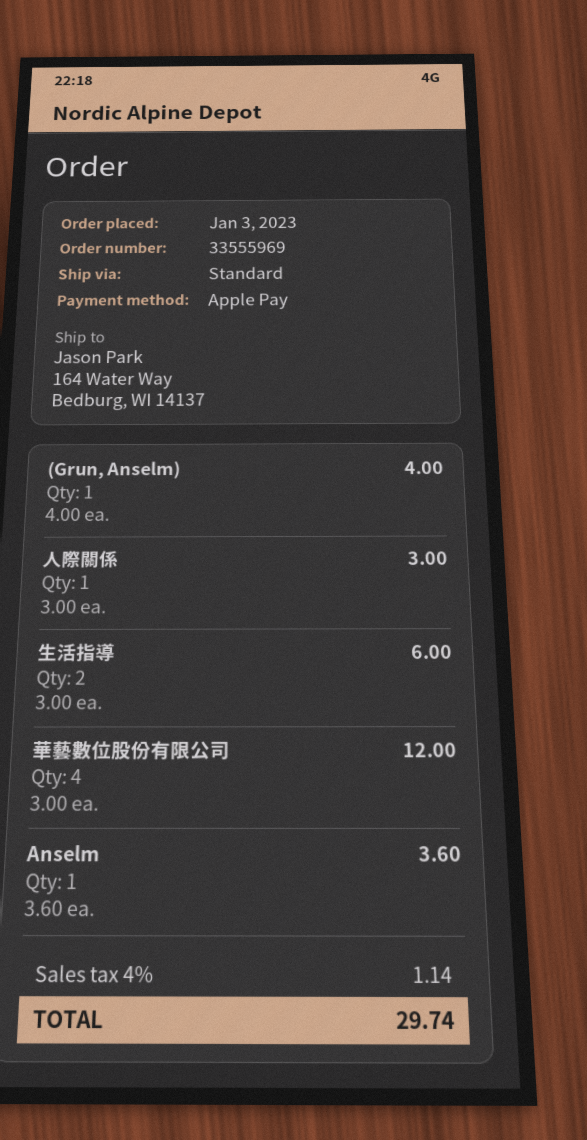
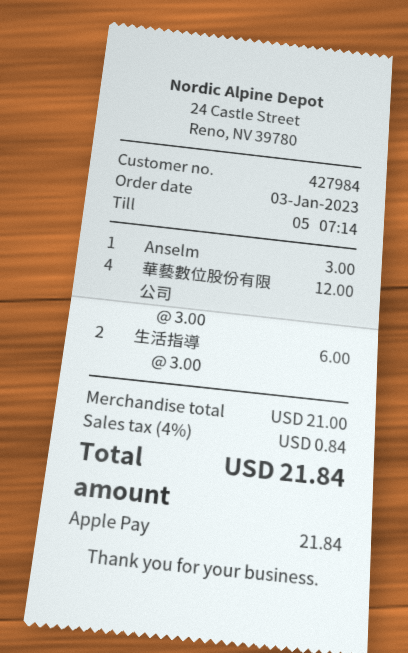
(Grun, Anselm): 1 x 4.00 = 4.00 -> none
人際關係: 1 x 3.00 = 3.00 -> none
Anselm: 1 x 3.60 = 3.60 -> 1 x 3.00 = 3.00
tax: 4% = 1.14 -> 4% = 0.84
total: 29.74 -> 21.84

